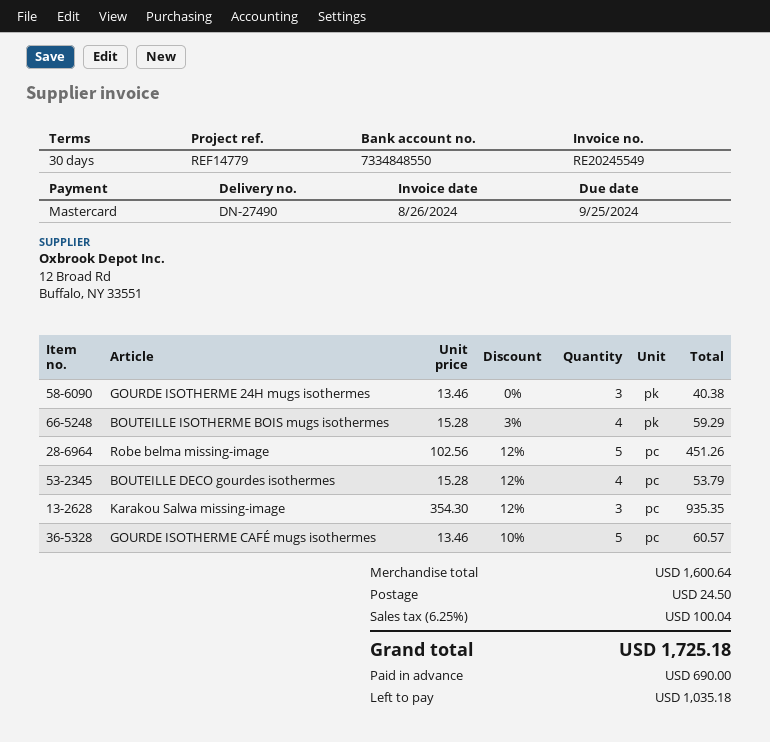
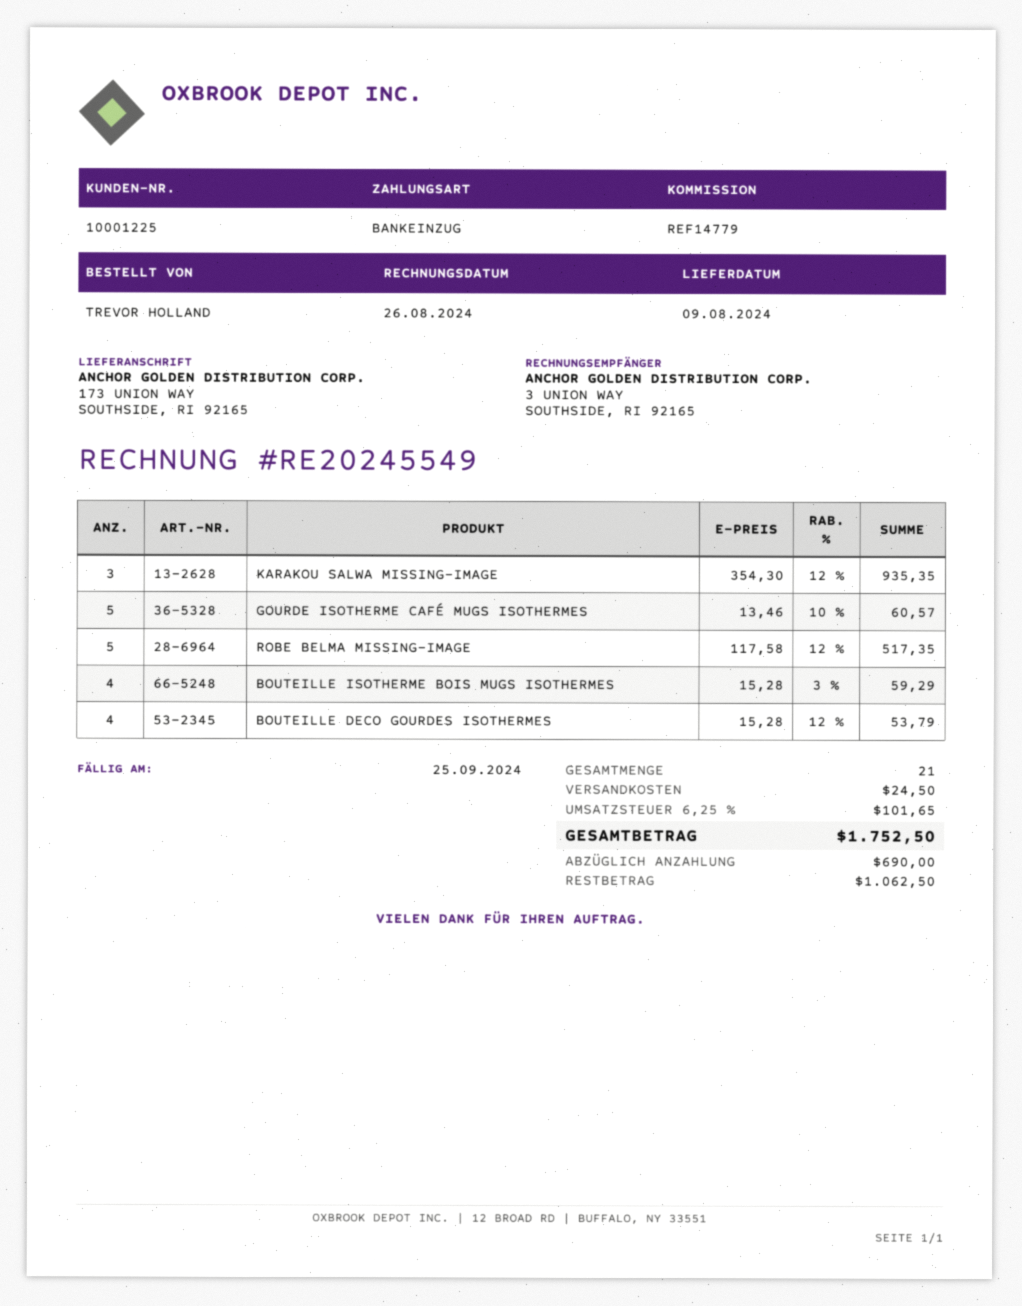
payment method: Mastercard -> direct debit
GOURDE ISOTHERME 24H mugs isothermes: 3 x 13.46 = 40.38 -> none
Robe belma missing-image: 5 x 102.56 - 12% = 451.26 -> 5 x 117.58 - 12% = 517.35
tax: 6.25% = 100.04 -> 6.25% = 101.65
total: 1725.18 -> 1752.50
balance: 1035.18 -> 1062.50

